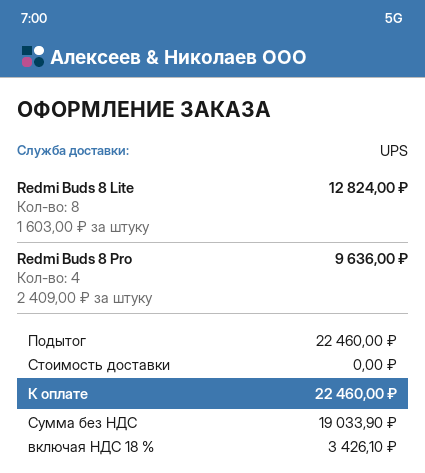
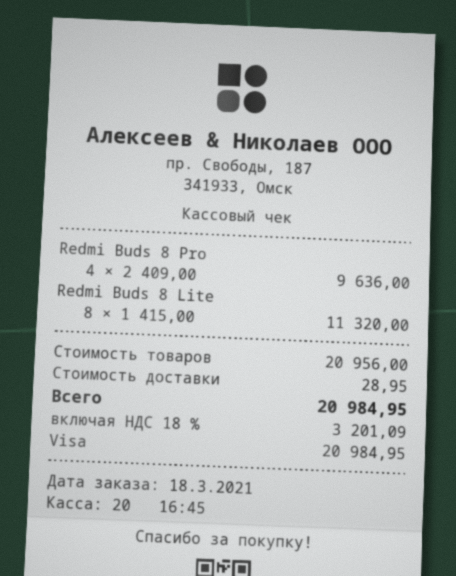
Redmi Buds 8 Lite: 8 x 1603.00 = 12824.00 -> 8 x 1415.00 = 11320.00
subtotal: 22460.00 -> 20956.00
shipping: 0.00 -> 28.95
tax: 18% = 3426.10 -> 18% = 3201.09
total: 22460.00 -> 20984.95

